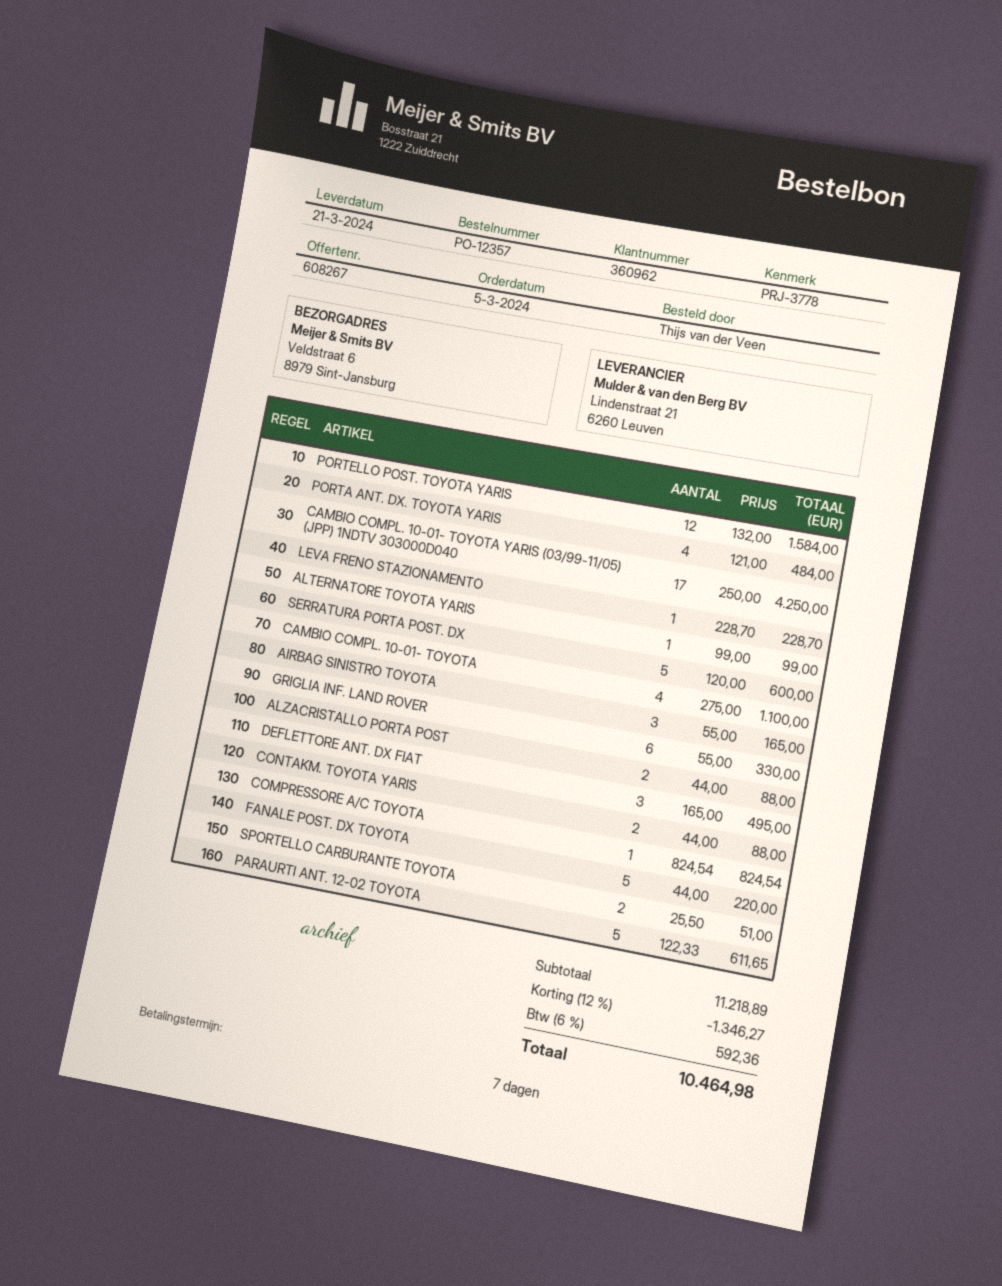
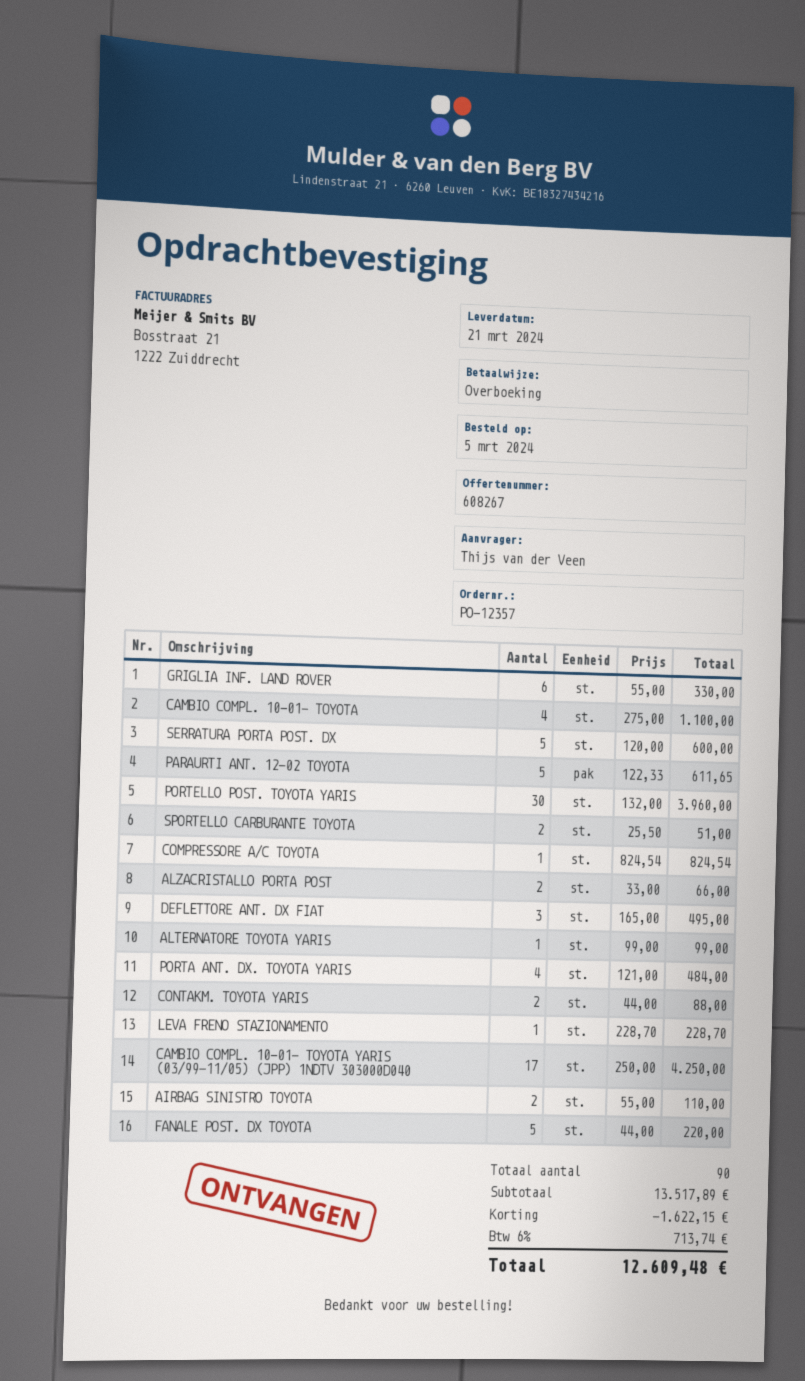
PORTELLO POST. TOYOTA YARIS: 12 x 132.00 = 1584.00 -> 30 x 132.00 = 3960.00
AIRBAG SINISTRO TOYOTA: 3 x 55.00 = 165.00 -> 2 x 55.00 = 110.00
ALZACRISTALLO PORTA POST: 2 x 44.00 = 88.00 -> 2 x 33.00 = 66.00
subtotal: 11218.89 -> 13517.89
discount: 1346.27 -> 1622.15
tax: 6% = 592.36 -> 6% = 713.74
total: 10464.98 -> 12609.48

